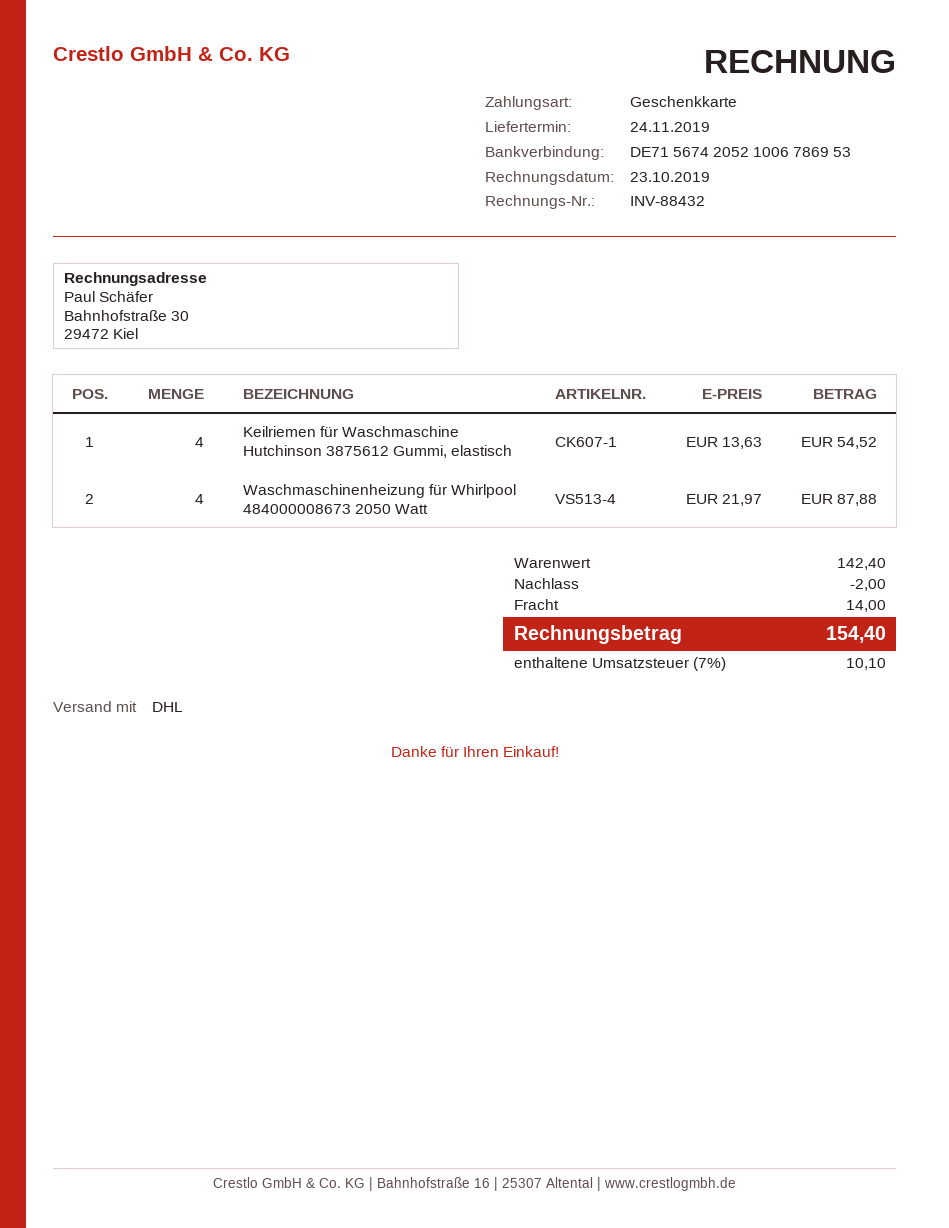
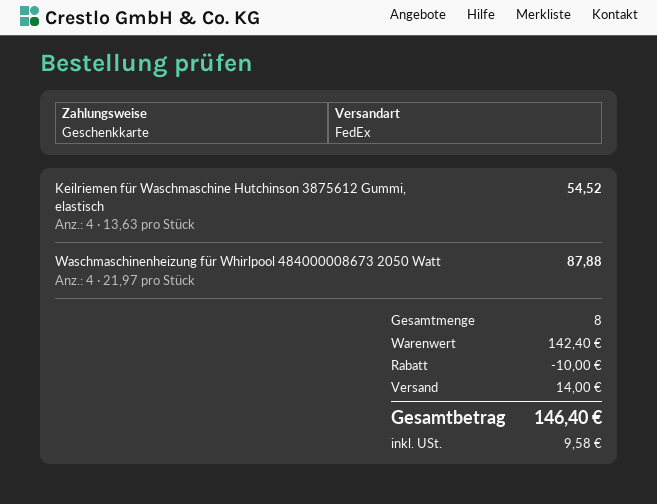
shipping method: DHL -> FedEx
discount: 2.00 -> 10.00
tax: 10.10 -> 9.58
total: 154.40 -> 146.40

